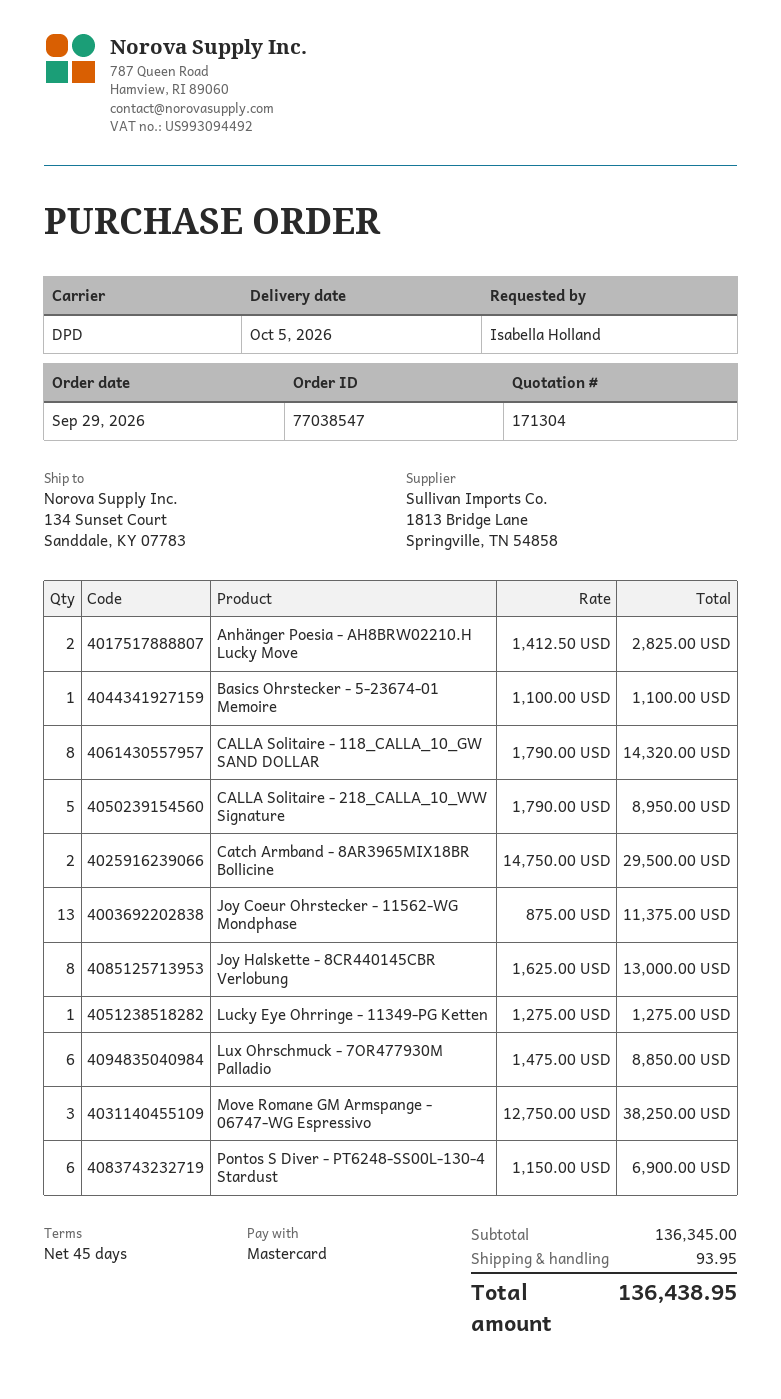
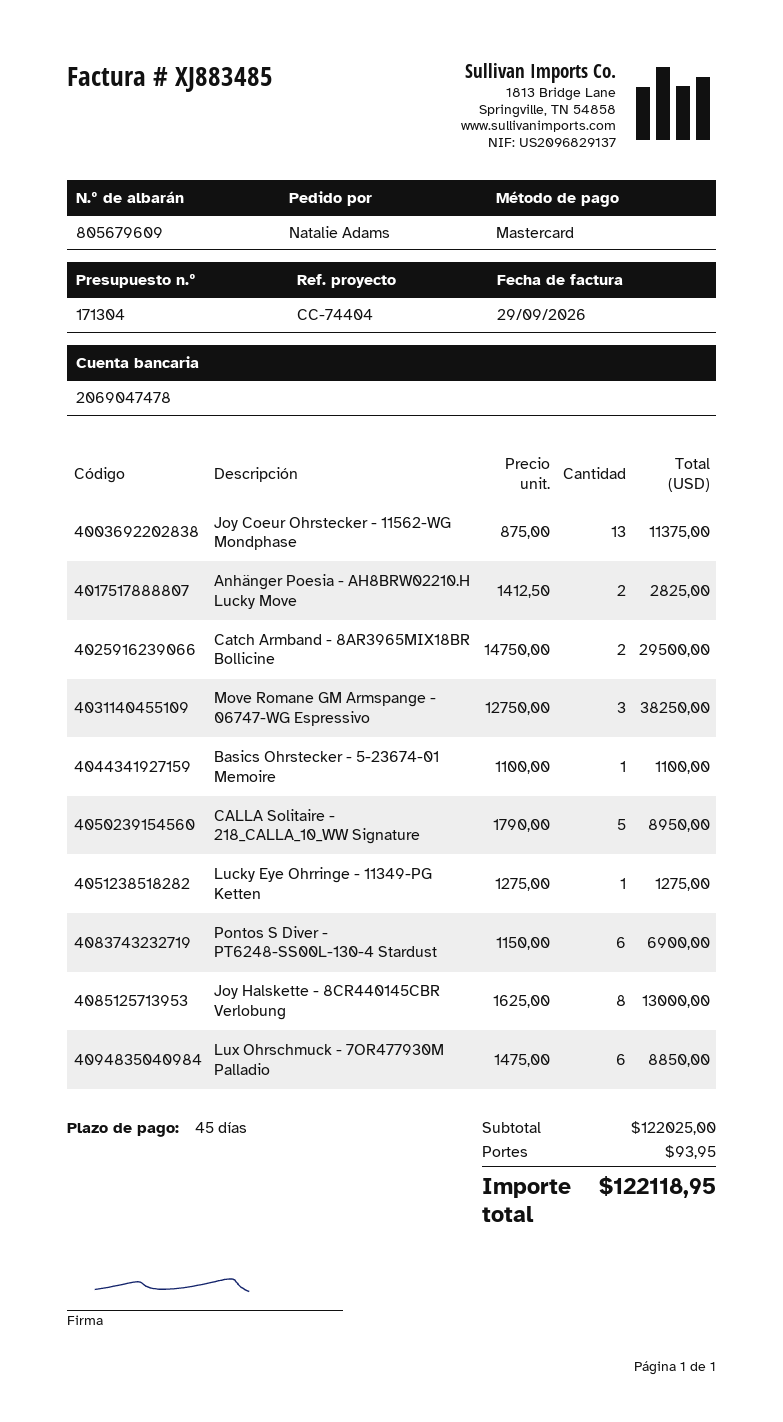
ordered by: Isabella Holland -> Natalie Adams
CALLA Solitaire - 118_CALLA_10_GW SAND DOLLAR: 8 x 1790.00 = 14320.00 -> none
subtotal: 136345.00 -> 122025.00
total: 136438.95 -> 122118.95

